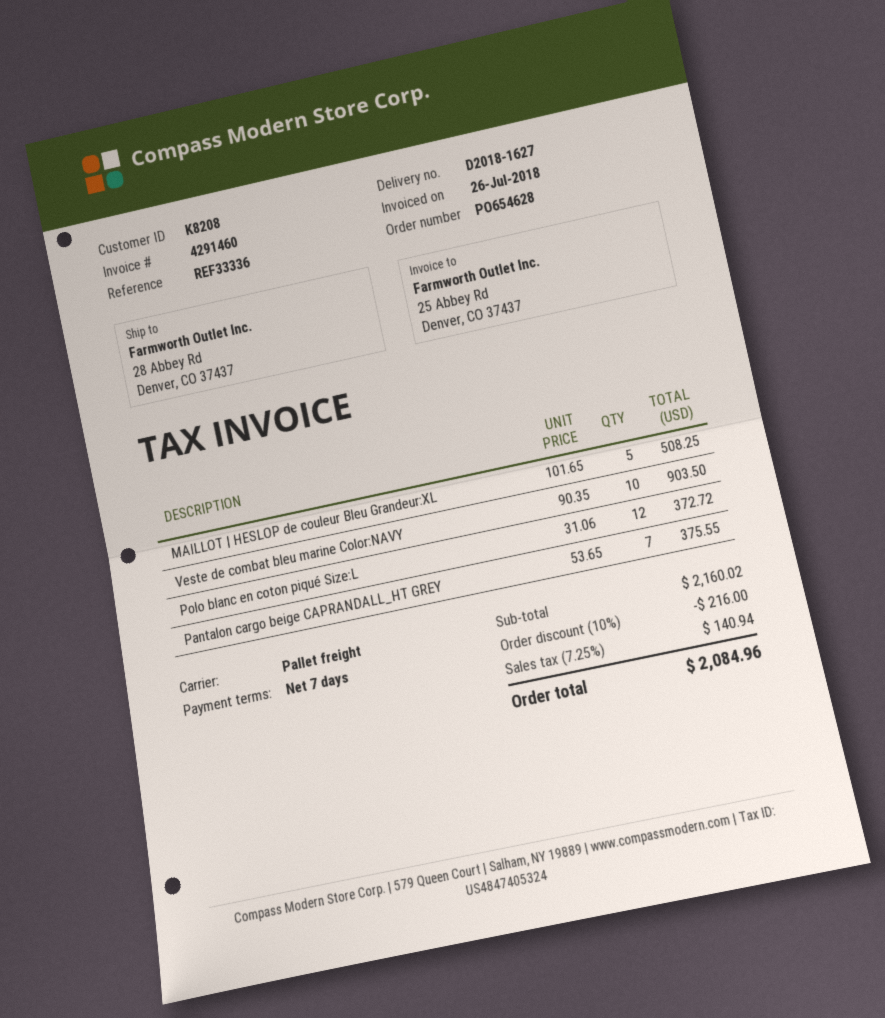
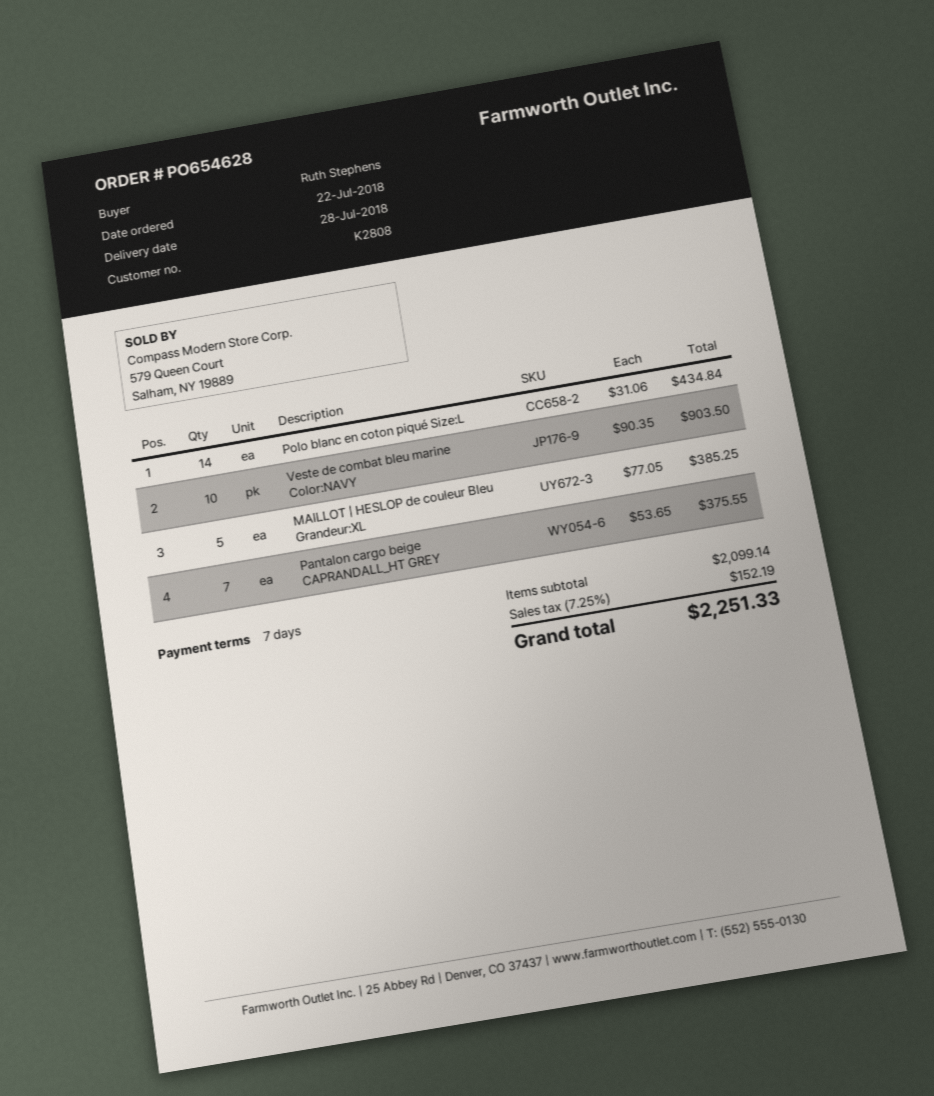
customer number: K8208 -> K2808
MAILLOT | HESLOP de couleur Bleu Grandeur:XL: 5 x 101.65 = 508.25 -> 5 x 77.05 = 385.25
Polo blanc en coton piqué Size:L: 12 x 31.06 = 372.72 -> 14 x 31.06 = 434.84
subtotal: 2160.02 -> 2099.14
discount: 10% = 216.00 -> none
tax: 7.25% = 140.94 -> 7.25% = 152.19
total: 2084.96 -> 2251.33

